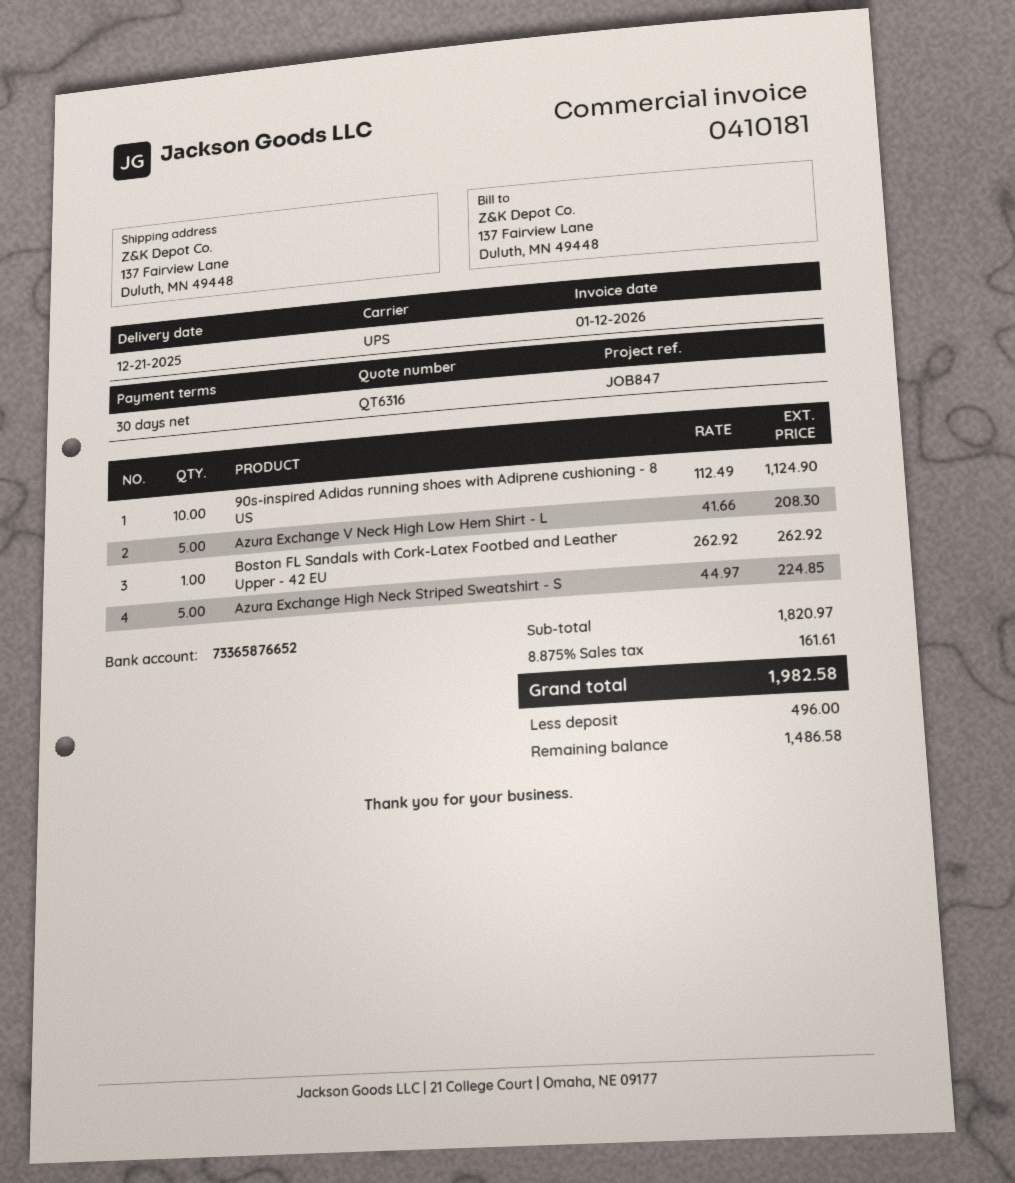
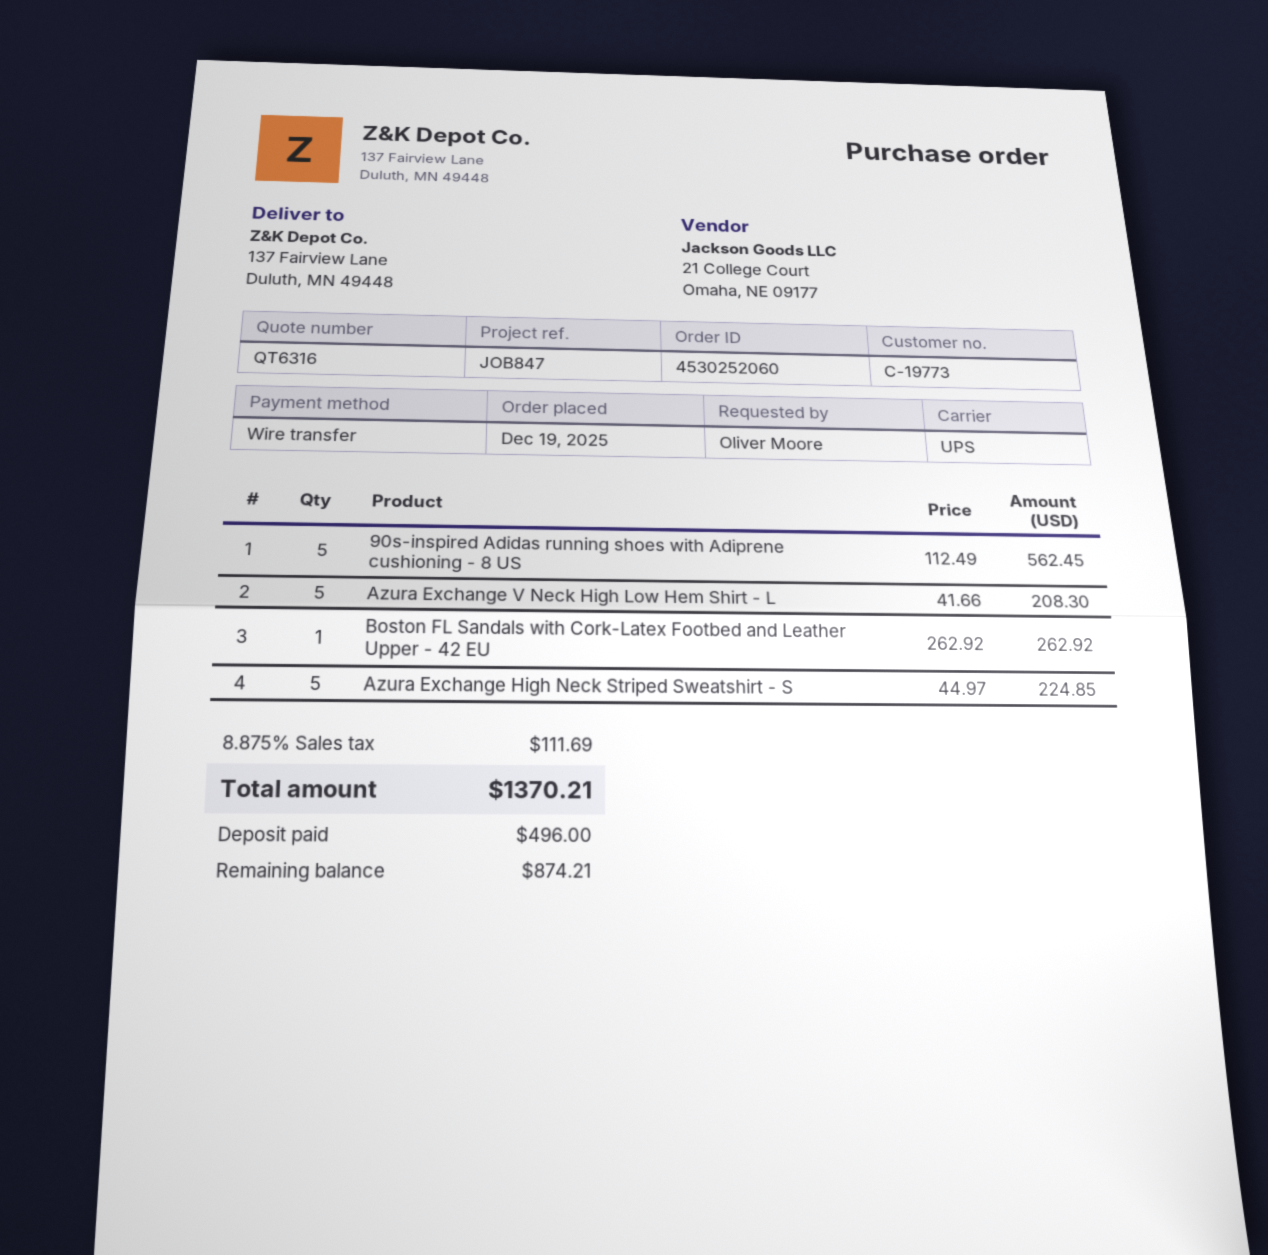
90s-inspired Adidas running shoes with Adiprene cushioning - 8 US: 10 x 112.49 = 1124.90 -> 5 x 112.49 = 562.45
tax: 8.875% = 161.61 -> 8.875% = 111.69
total: 1982.58 -> 1370.21
balance: 1486.58 -> 874.21

